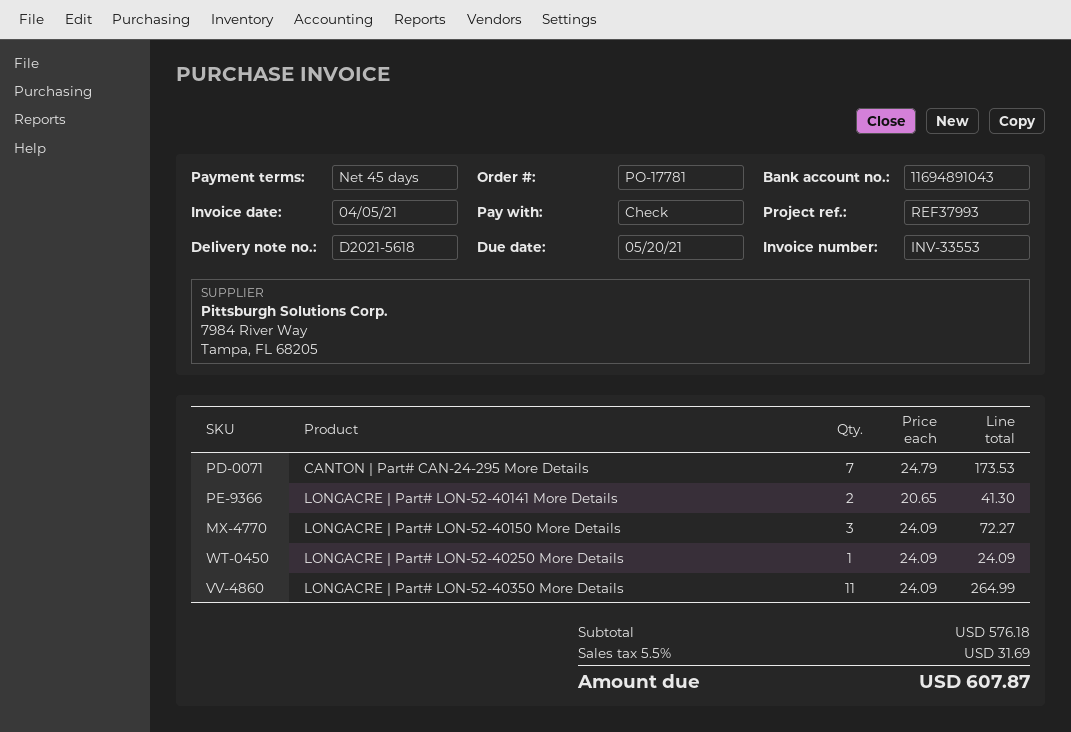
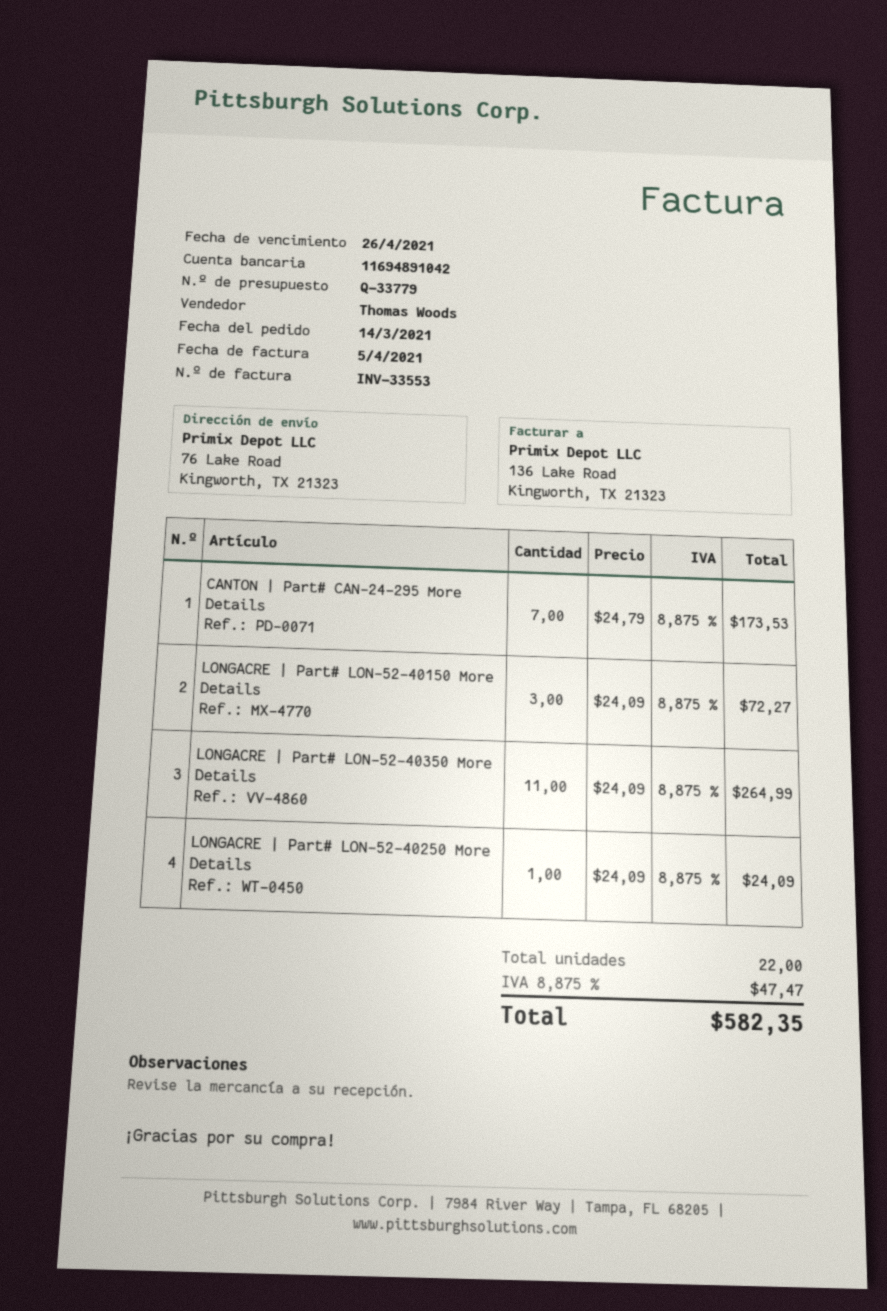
due date: 2021-05-20 -> 2021-04-26
bank account: 11694891043 -> 11694891042
LONGACRE | Part# LON-52-40141 More Details: 2 x 20.65 = 41.30 -> none
tax: 5.5% = 31.69 -> 8.875% = 47.47
total: 607.87 -> 582.35

